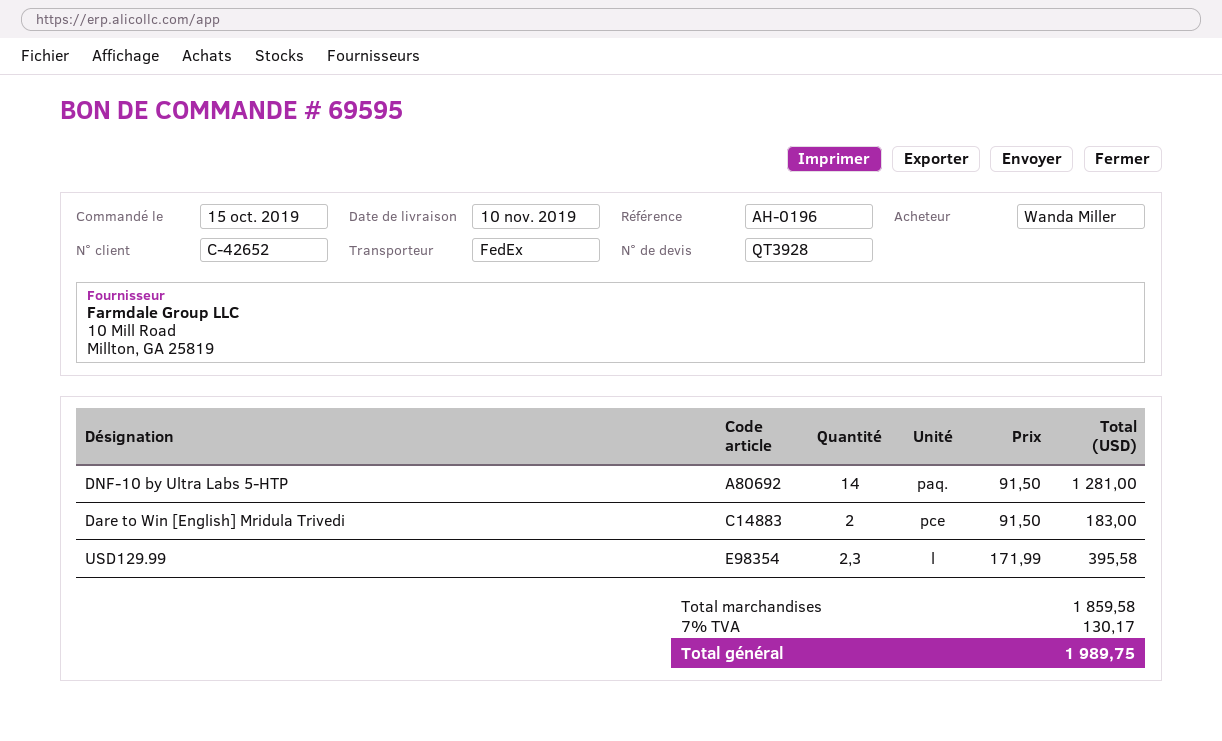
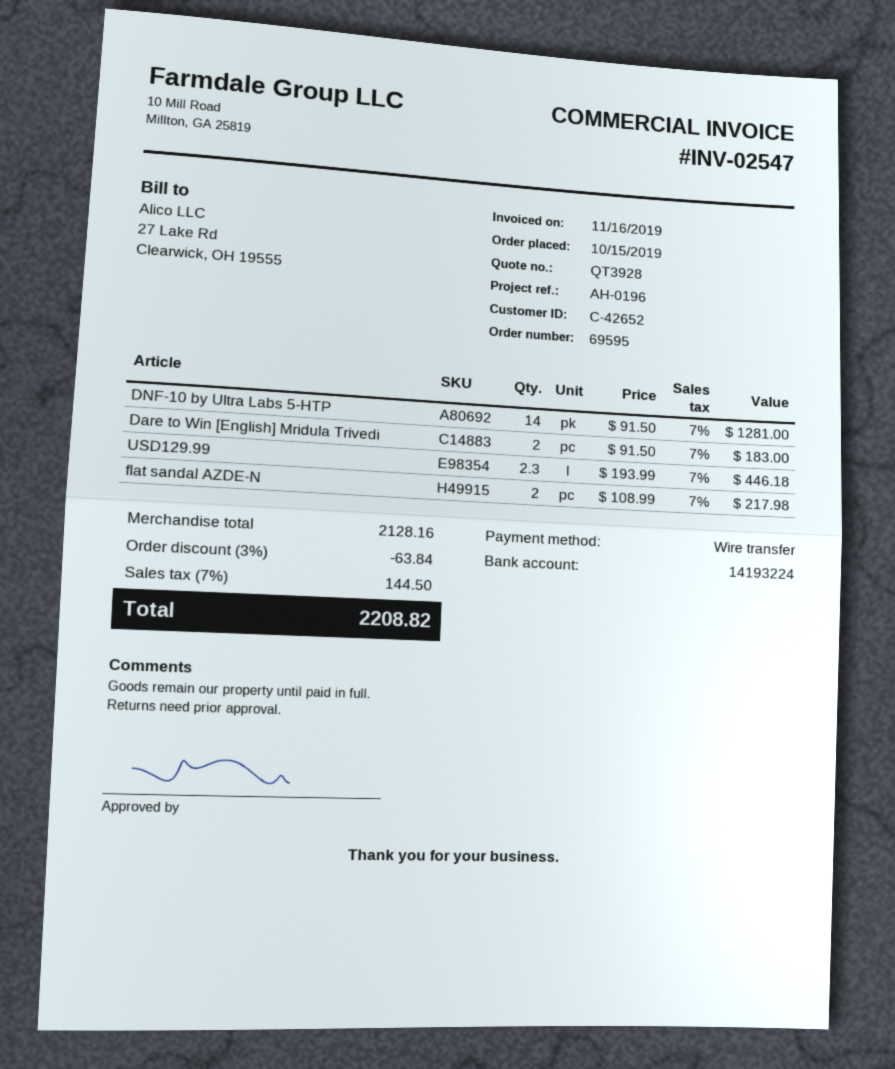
USD129.99: 2.3 x 171.99 = 395.58 -> 2.3 x 193.99 = 446.18
flat sandal AZDE-N: none -> 2 x 108.99 = 217.98
subtotal: 1859.58 -> 2128.16
discount: none -> 3% = 63.84
tax: 7% = 130.17 -> 7% = 144.50
total: 1989.75 -> 2208.82

